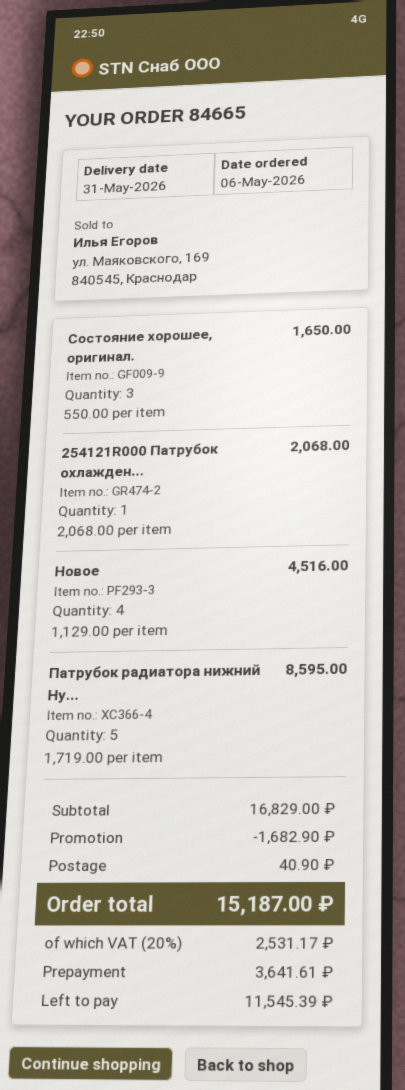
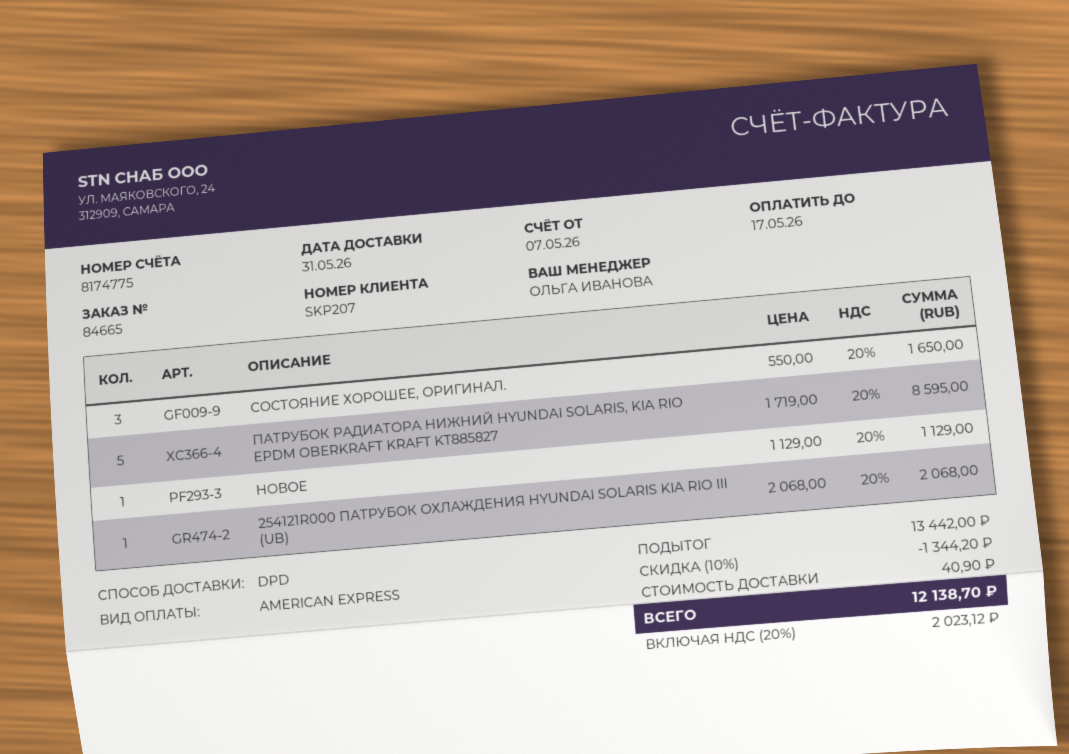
Новое: 4 x 1129.00 = 4516.00 -> 1 x 1129.00 = 1129.00
subtotal: 16829.00 -> 13442.00
discount: 1682.90 -> 1344.20
tax: 20% = 2531.17 -> 20% = 2023.12
total: 15187.00 -> 12138.70

